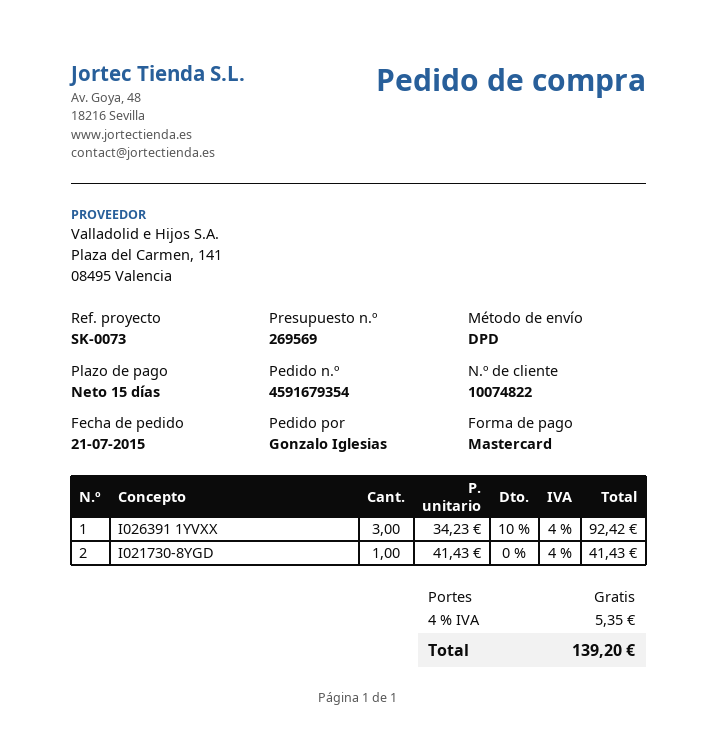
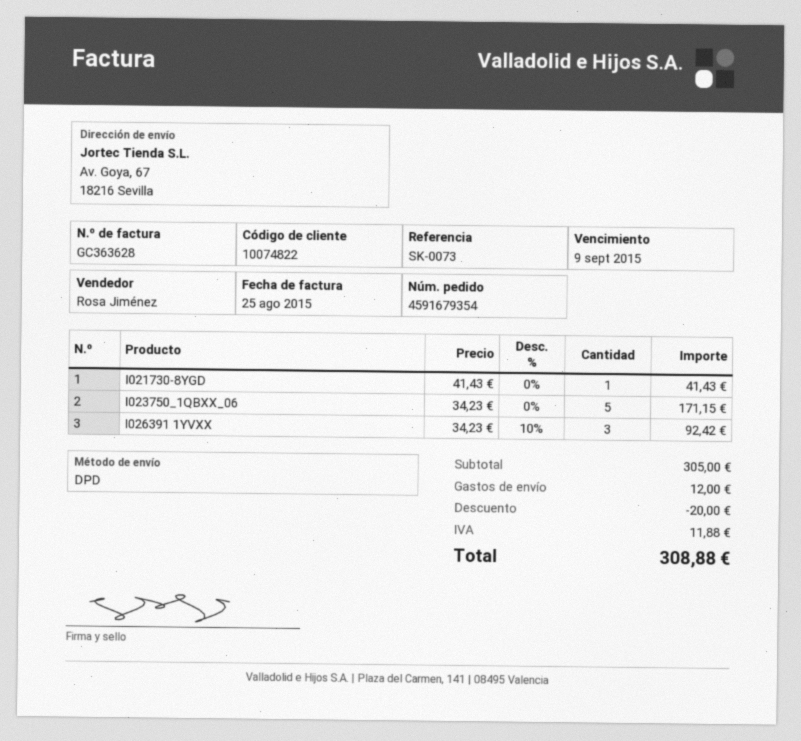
I023750_1QBXX_06: none -> 5 x 34.23 = 171.15
discount: none -> 20.00
shipping: 0.00 -> 12.00
tax: 5.35 -> 11.88
total: 139.20 -> 308.88

